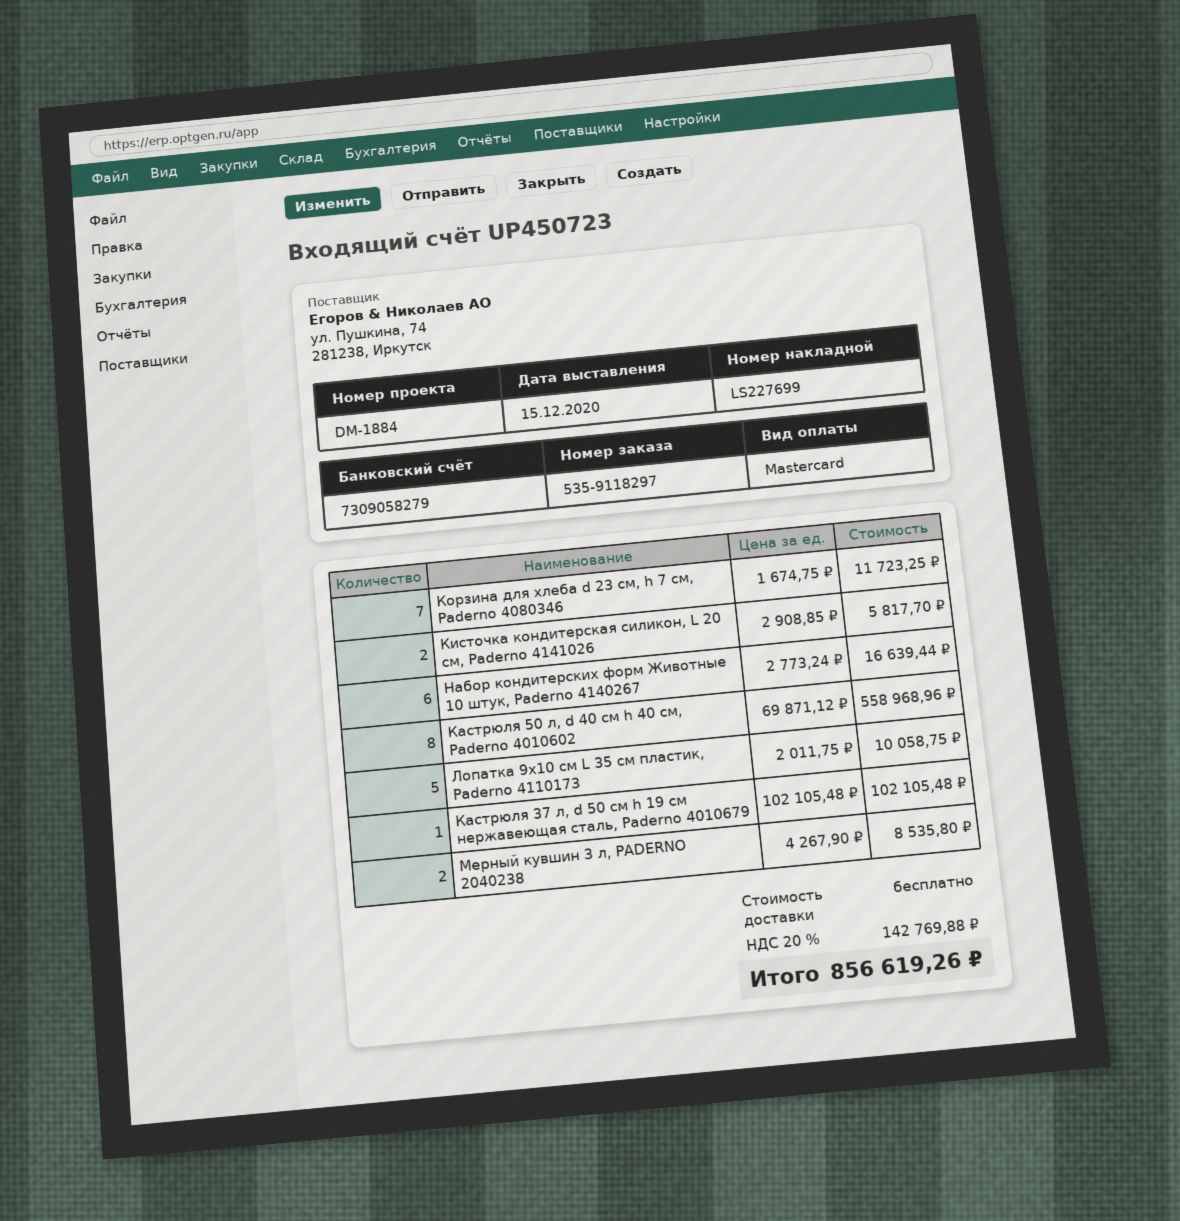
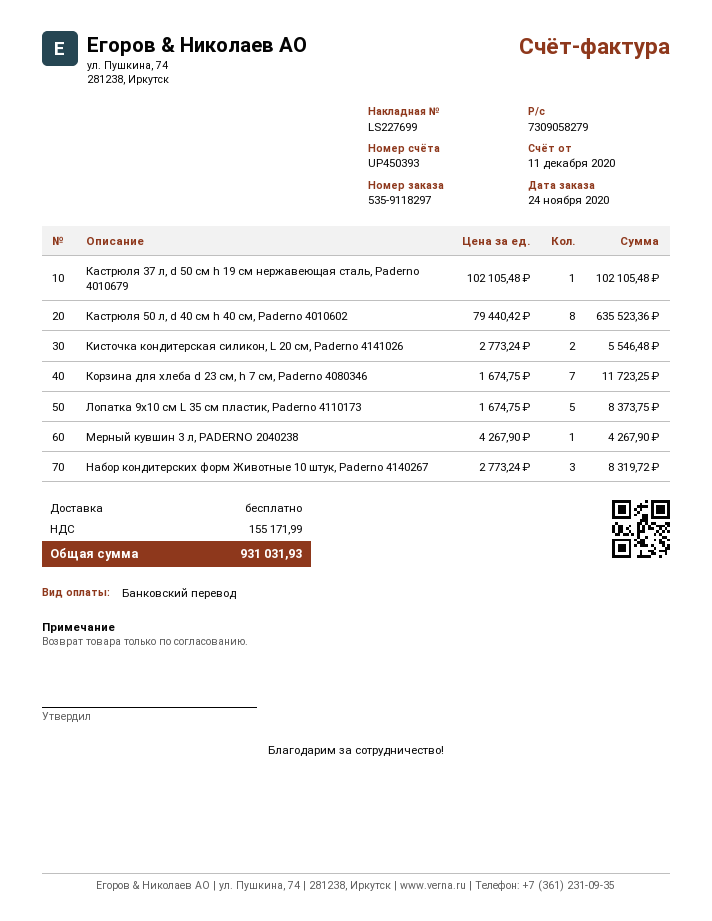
invoice number: UP450723 -> UP450393
invoice date: 2020-12-15 -> 2020-12-11
payment method: Mastercard -> bank transfer
Кисточка кондитерская силикон, L 20 см, Paderno 4141026: 2 x 2908.85 = 5817.70 -> 2 x 2773.24 = 5546.48
Набор кондитерских форм Животные 10 штук, Paderno 4140267: 6 x 2773.24 = 16639.44 -> 3 x 2773.24 = 8319.72
Кастрюля 50 л, d 40 см h 40 см, Paderno 4010602: 8 x 69871.12 = 558968.96 -> 8 x 79440.42 = 635523.36
Лопатка 9х10 см L 35 см пластик, Paderno 4110173: 5 x 2011.75 = 10058.75 -> 5 x 1674.75 = 8373.75
Мерный кувшин 3 л, PADERNO 2040238: 2 x 4267.90 = 8535.80 -> 1 x 4267.90 = 4267.90
tax: 142769.88 -> 155171.99
total: 856619.26 -> 931031.93

